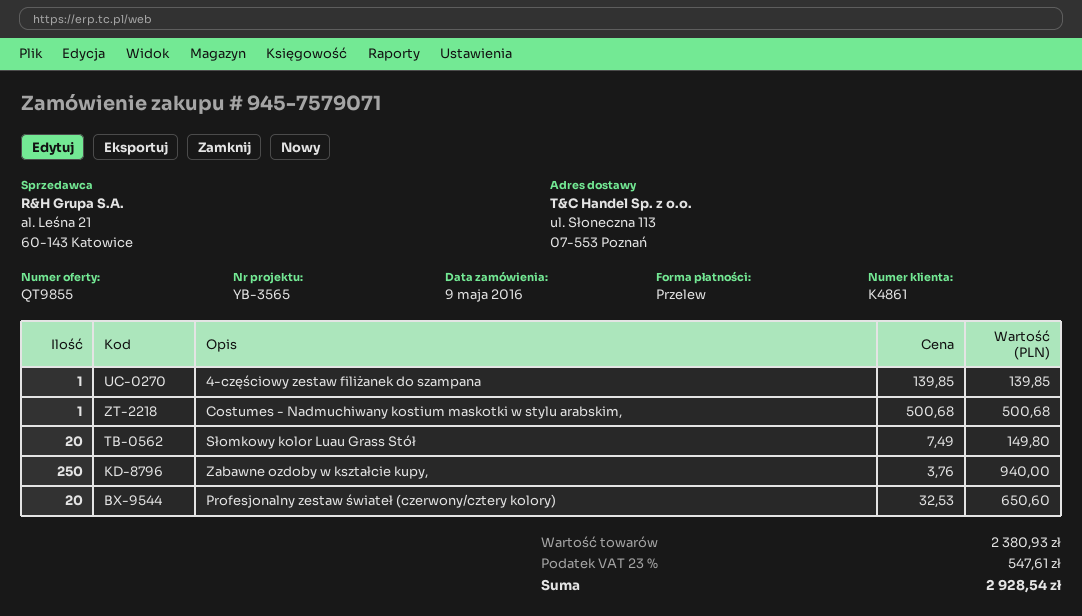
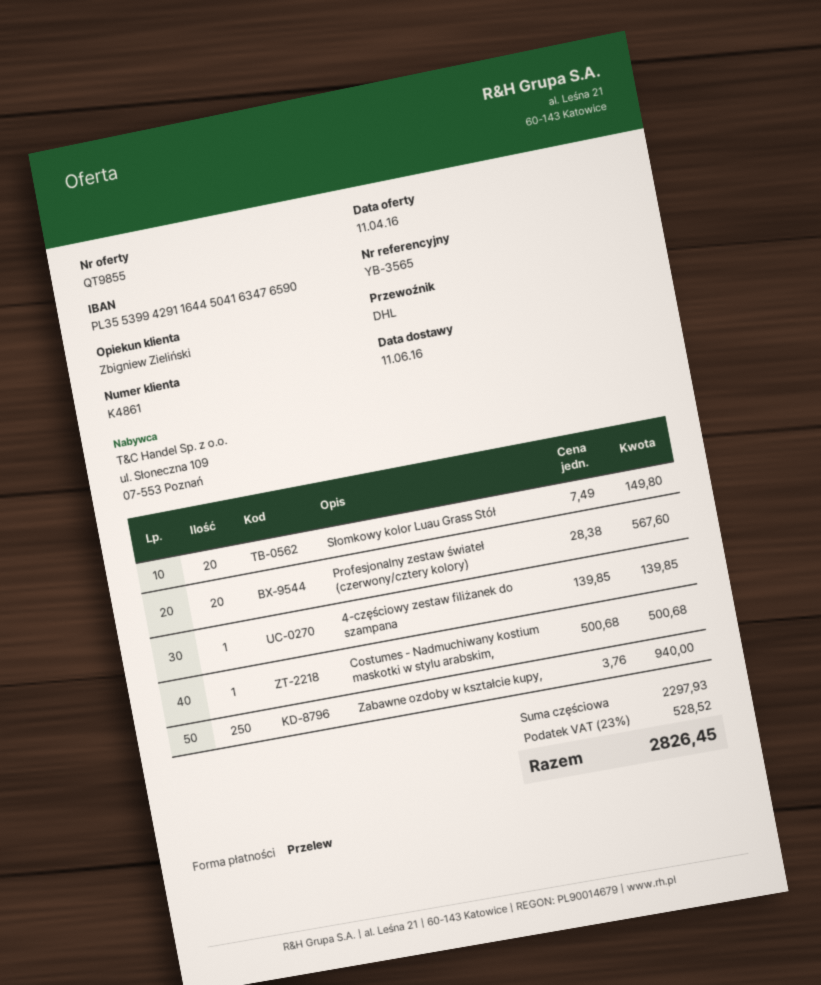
Profesjonalny zestaw świateł (czerwony/cztery kolory): 20 x 32.53 = 650.60 -> 20 x 28.38 = 567.60
subtotal: 2380.93 -> 2297.93
tax: 23% = 547.61 -> 23% = 528.52
total: 2928.54 -> 2826.45

